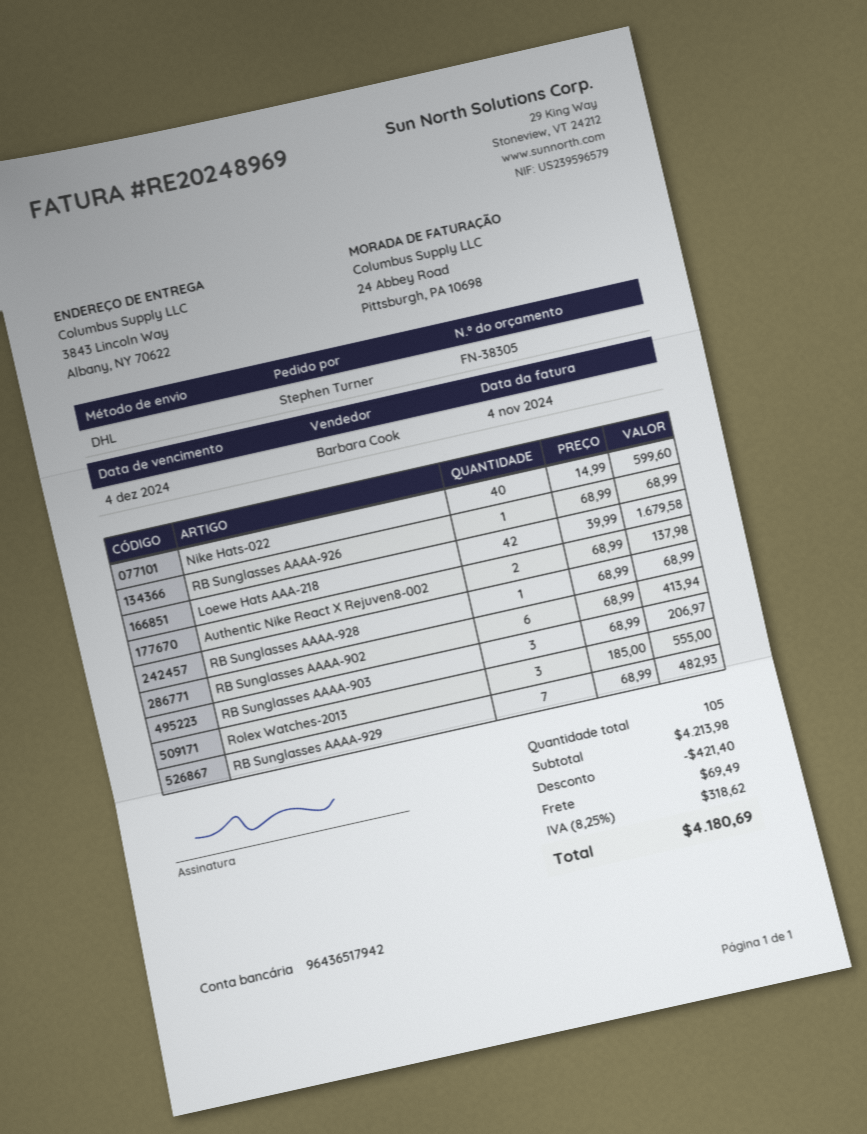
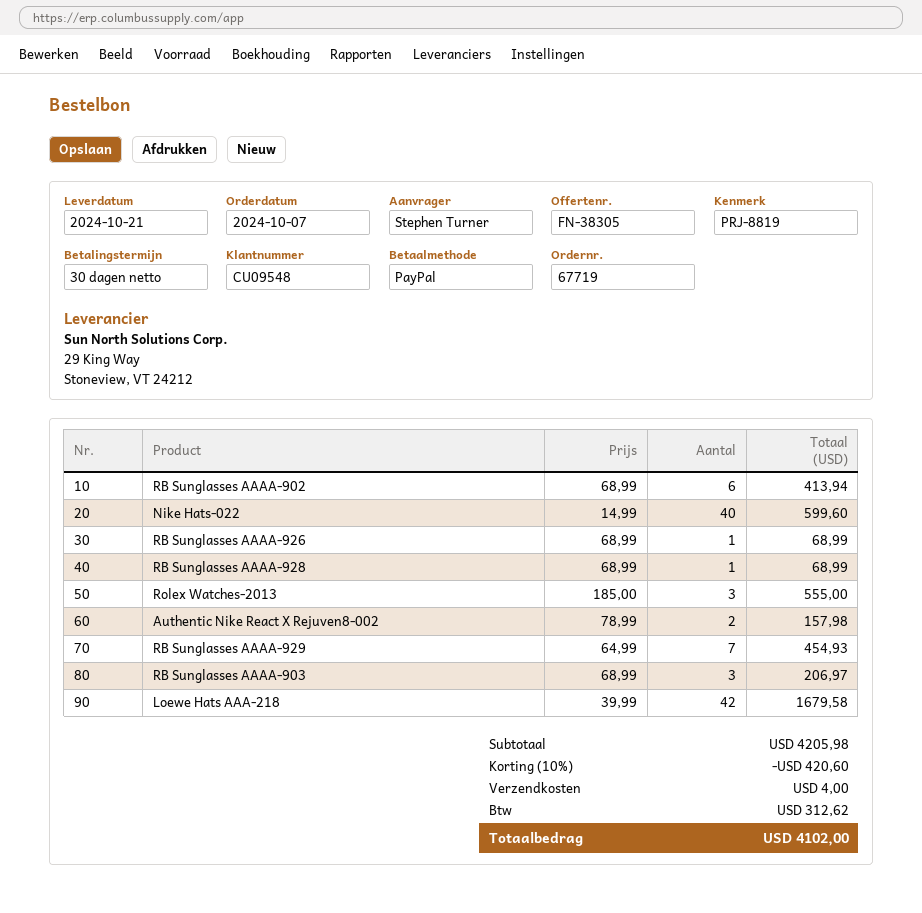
Authentic Nike React X Rejuven8-002: 2 x 68.99 = 137.98 -> 2 x 78.99 = 157.98
RB Sunglasses AAAA-929: 7 x 68.99 = 482.93 -> 7 x 64.99 = 454.93
subtotal: 4213.98 -> 4205.98
discount: 421.40 -> 420.60
shipping: 69.49 -> 4.00
tax: 318.62 -> 312.62
total: 4180.69 -> 4102.00

